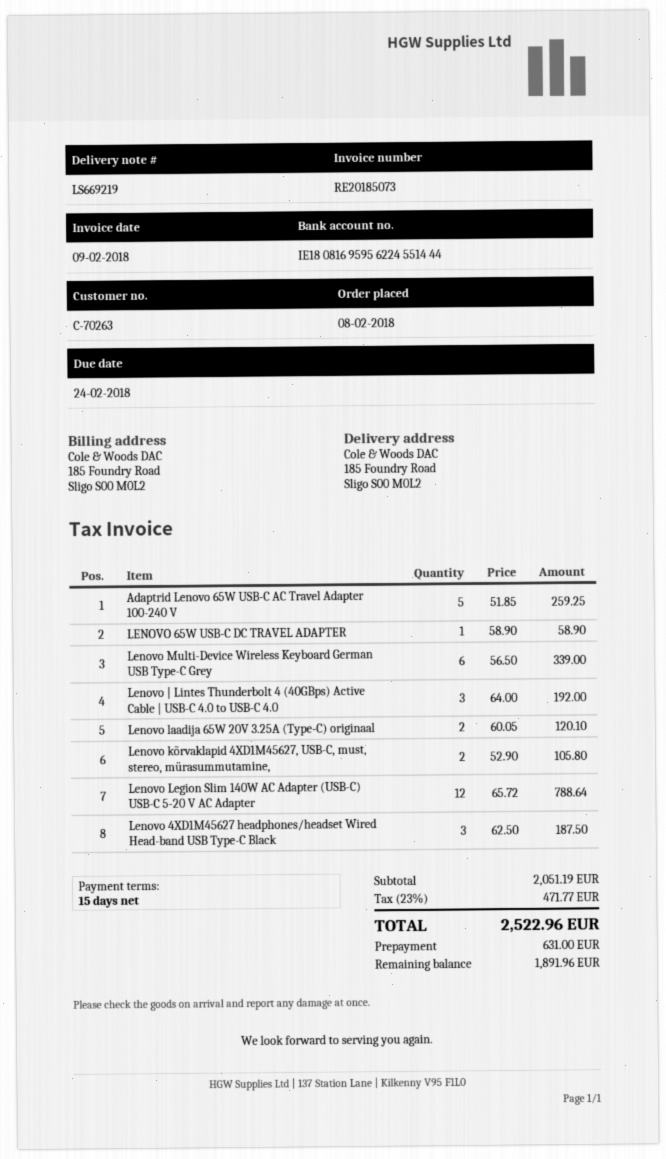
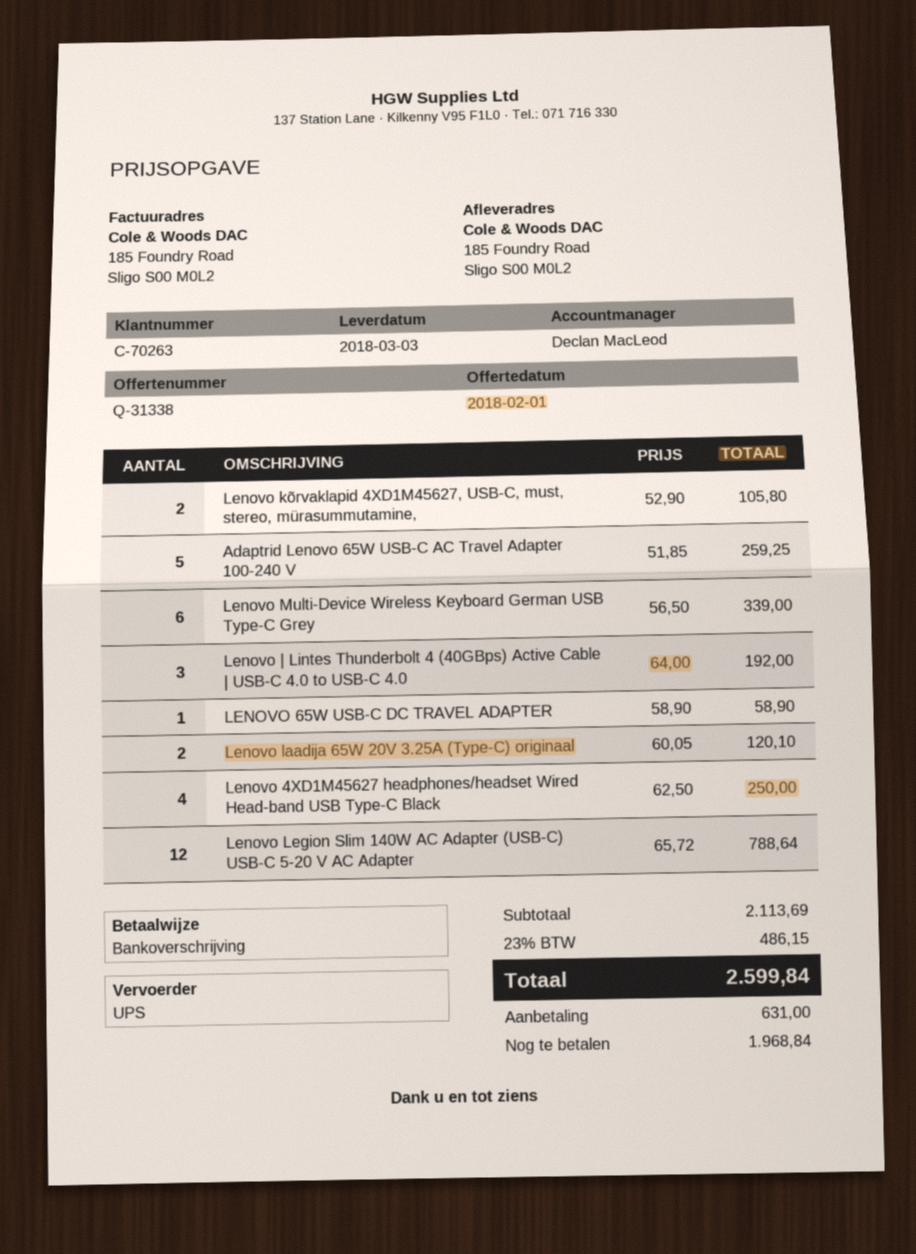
Lenovo 4XD1M45627 headphones/headset Wired Head-band USB Type-C Black: 3 x 62.50 = 187.50 -> 4 x 62.50 = 250.00
subtotal: 2051.19 -> 2113.69
tax: 23% = 471.77 -> 23% = 486.15
total: 2522.96 -> 2599.84
balance: 1891.96 -> 1968.84

